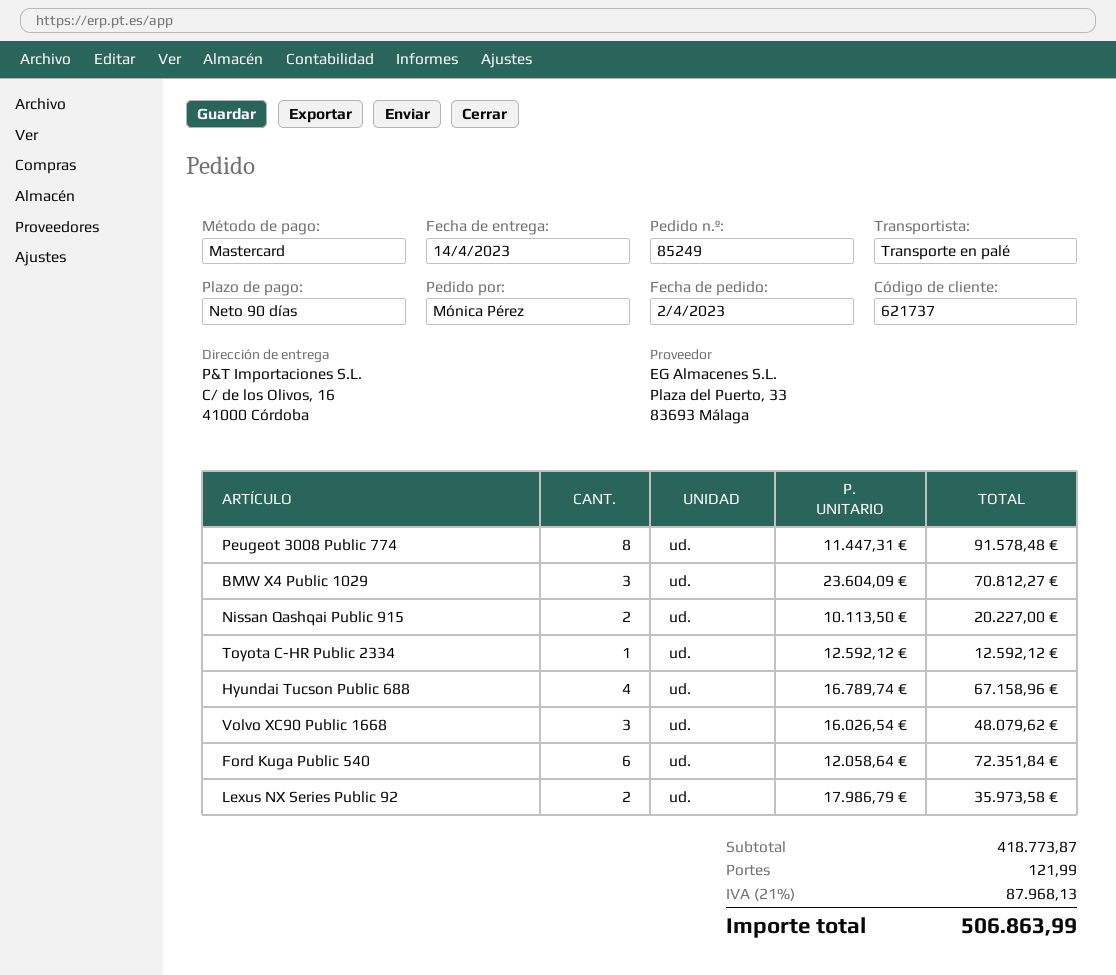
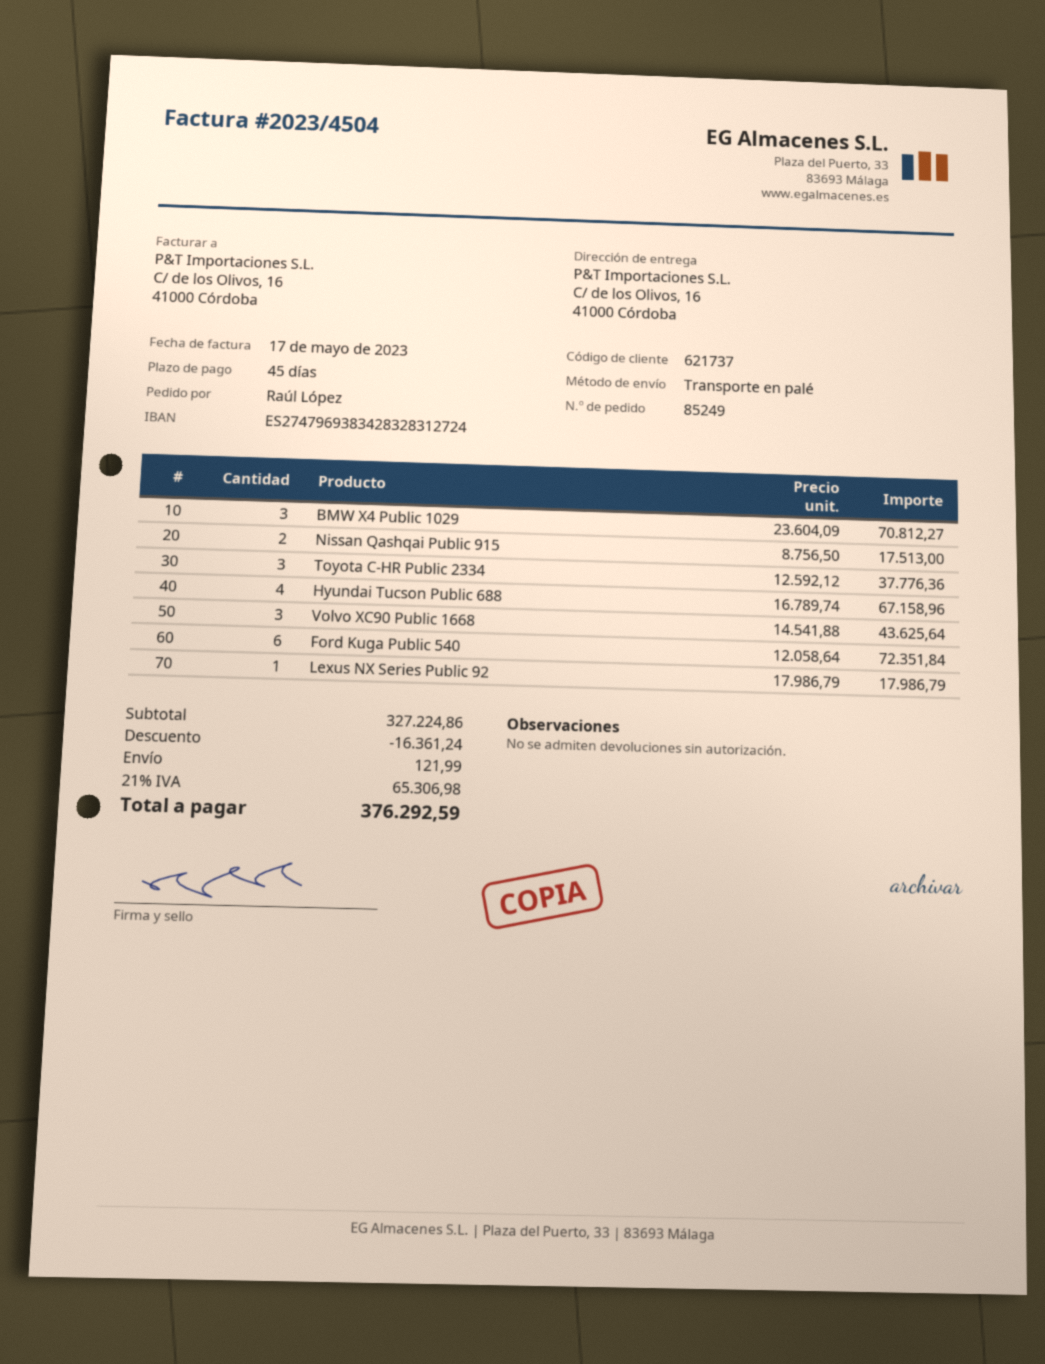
payment terms: 90 days -> 45 days
ordered by: Mónica Pérez -> Raúl López
Peugeot 3008 Public 774: 8 x 11447.31 = 91578.48 -> none
Nissan Qashqai Public 915: 2 x 10113.50 = 20227.00 -> 2 x 8756.50 = 17513.00
Toyota C-HR Public 2334: 1 x 12592.12 = 12592.12 -> 3 x 12592.12 = 37776.36
Volvo XC90 Public 1668: 3 x 16026.54 = 48079.62 -> 3 x 14541.88 = 43625.64
Lexus NX Series Public 92: 2 x 17986.79 = 35973.58 -> 1 x 17986.79 = 17986.79
subtotal: 418773.87 -> 327224.86
discount: none -> 16361.24
tax: 21% = 87968.13 -> 21% = 65306.98
total: 506863.99 -> 376292.59

